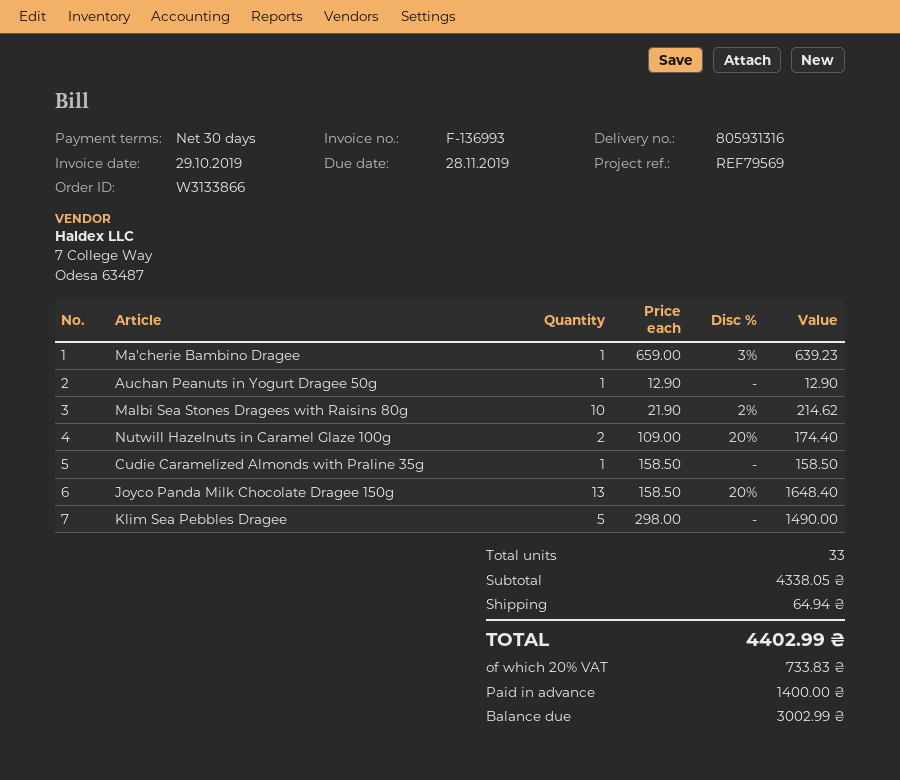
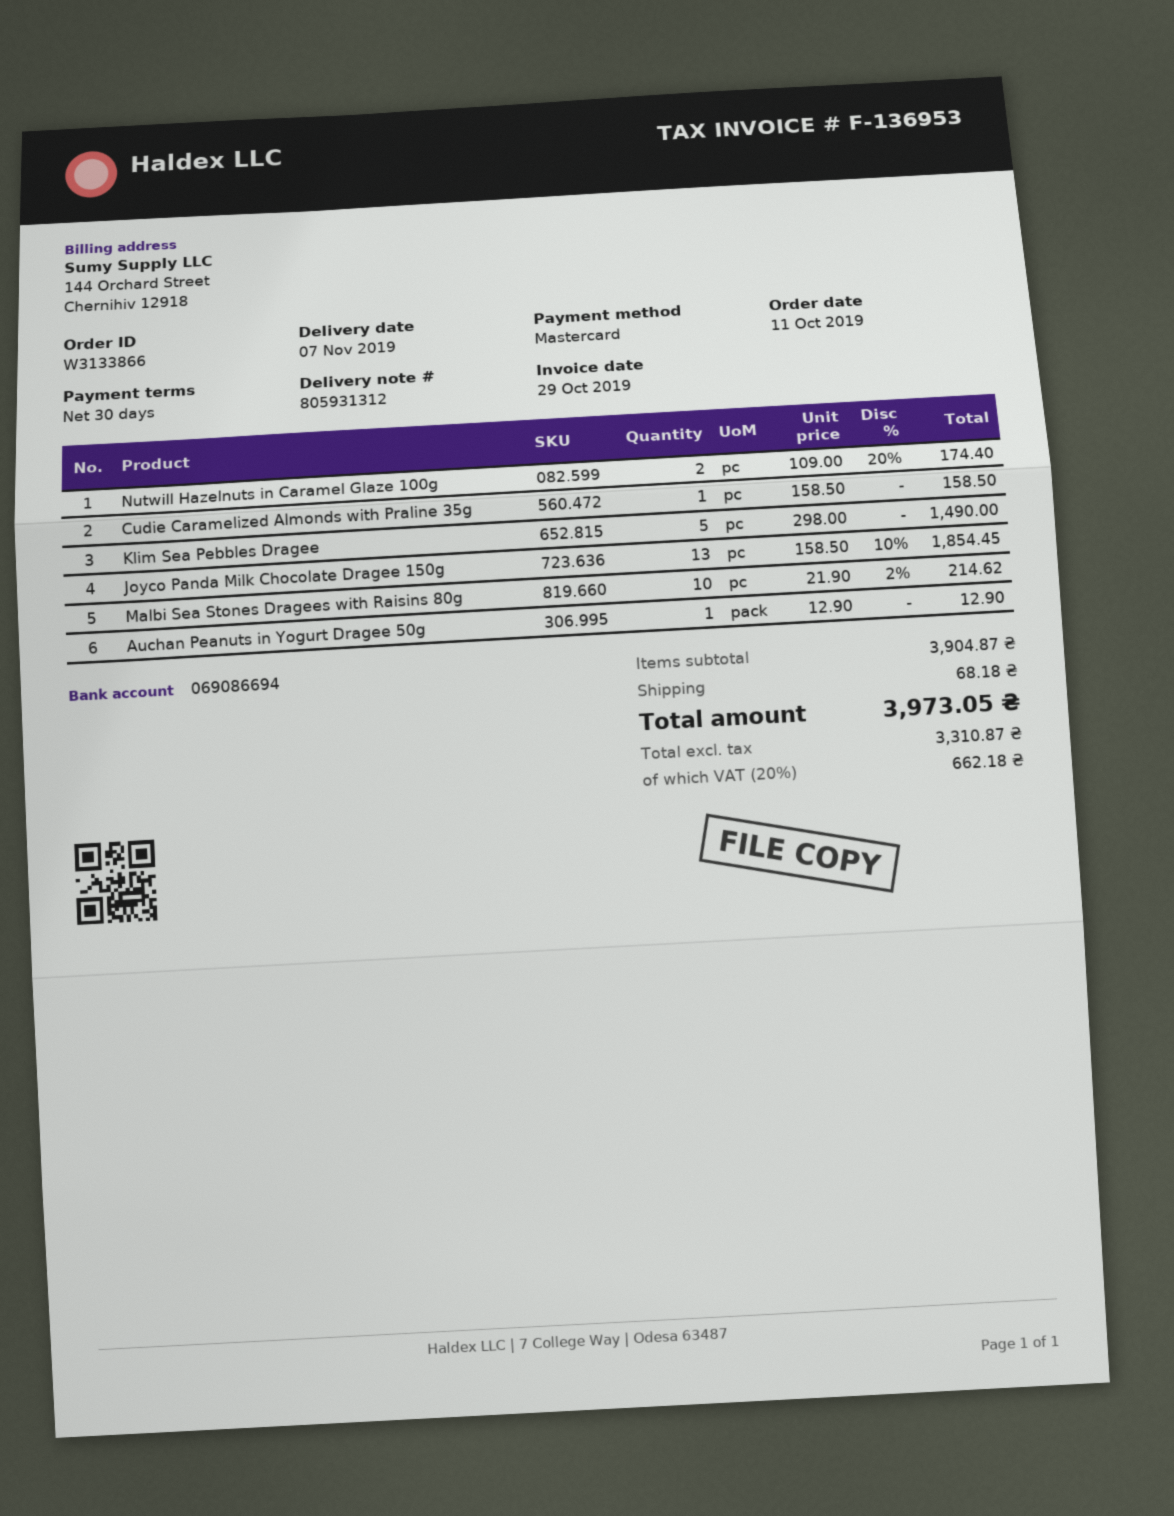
delivery note number: 805931316 -> 805931312
invoice number: F-136993 -> F-136953
Ma'cherie Bambino Dragee: 1 x 659.00 - 3% = 639.23 -> none
Joyco Panda Milk Chocolate Dragee 150g: 13 x 158.50 - 20% = 1648.40 -> 13 x 158.50 - 10% = 1854.45
subtotal: 4338.05 -> 3904.87
shipping: 64.94 -> 68.18
tax: 20% = 733.83 -> 20% = 662.18
total: 4402.99 -> 3973.05

